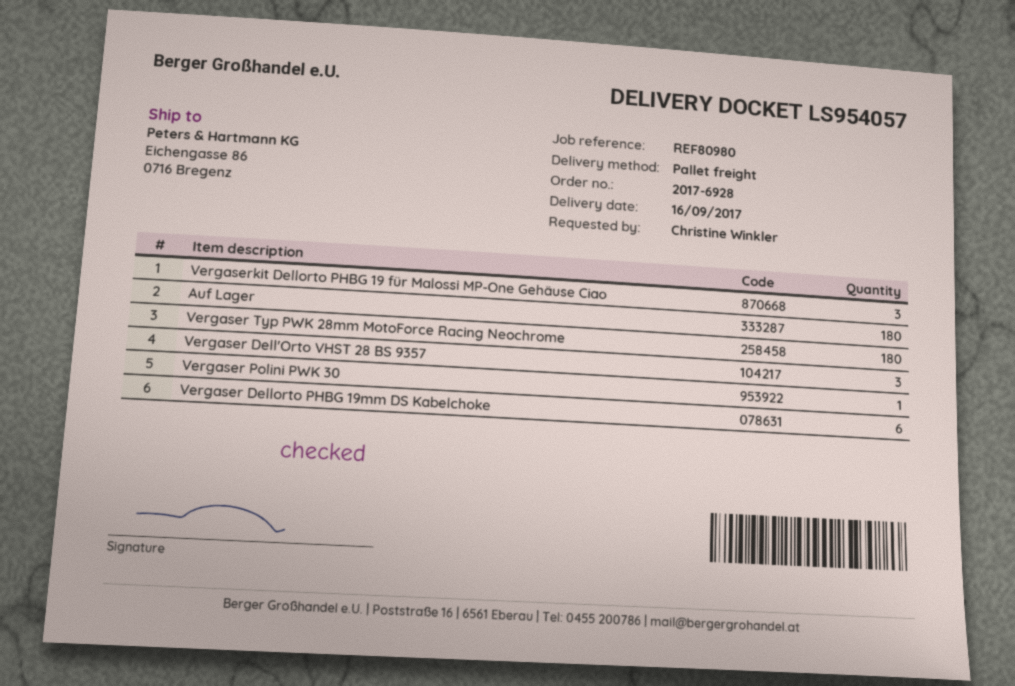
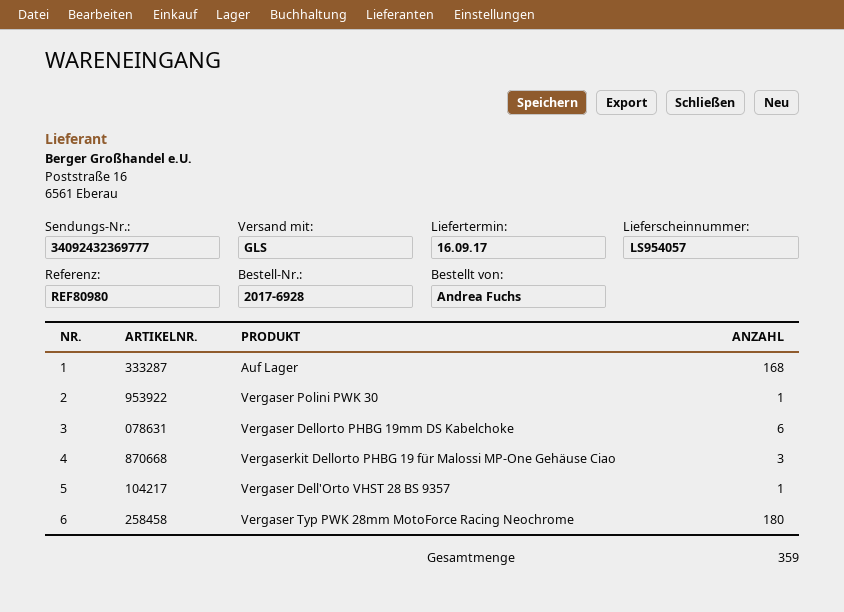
ordered by: Christine Winkler -> Andrea Fuchs
shipping method: pallet freight -> GLS
Auf Lager: 180 -> 168
Vergaser Dell'Orto VHST 28 BS 9357: 3 -> 1

